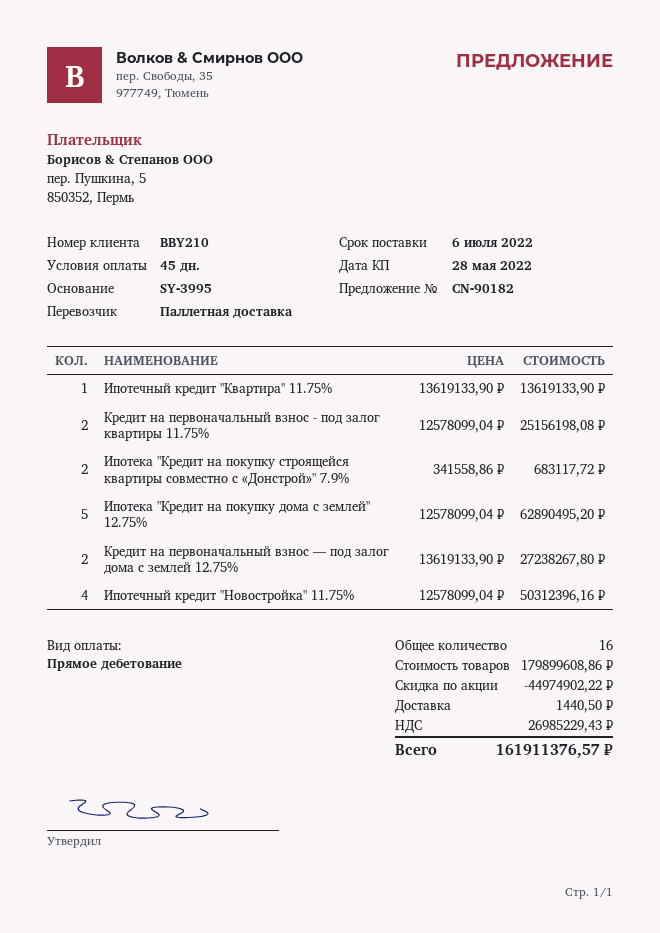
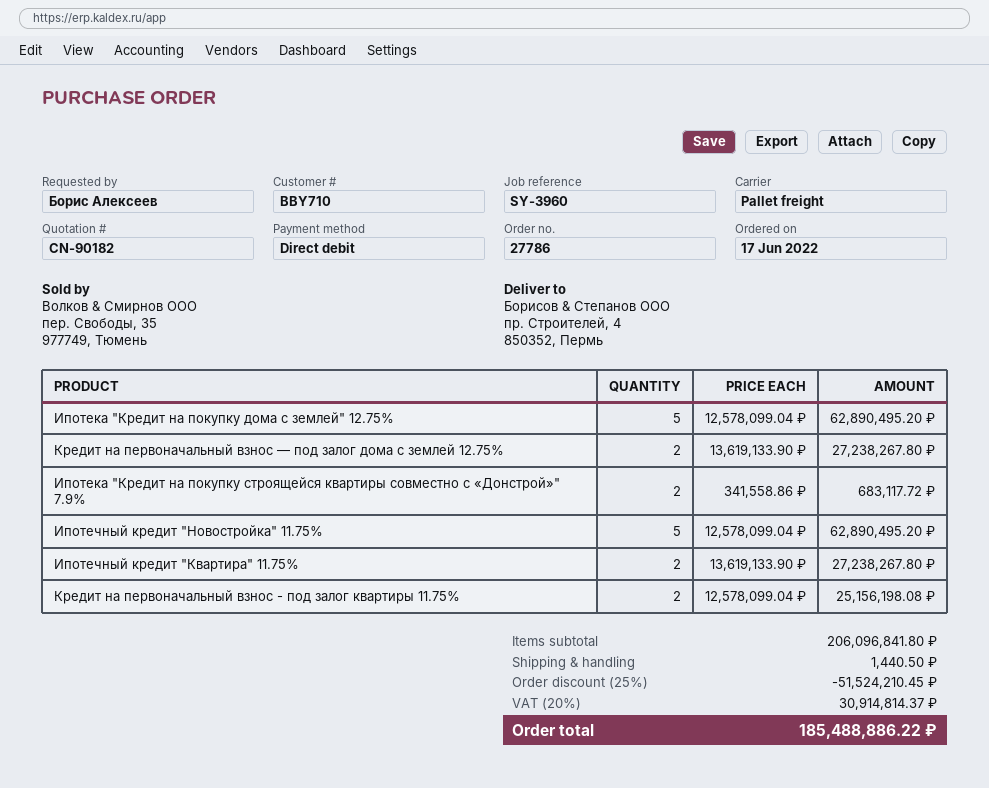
customer number: BBY210 -> BBY710
reference: SY-3995 -> SY-3960
Ипотечный кредит "Квартира" 11.75%: 1 x 13619133.90 = 13619133.90 -> 2 x 13619133.90 = 27238267.80
Ипотечный кредит "Новостройка" 11.75%: 4 x 12578099.04 = 50312396.16 -> 5 x 12578099.04 = 62890495.20
subtotal: 179899608.86 -> 206096841.80
discount: 44974902.22 -> 51524210.45
tax: 26985229.43 -> 30914814.37
total: 161911376.57 -> 185488886.22

